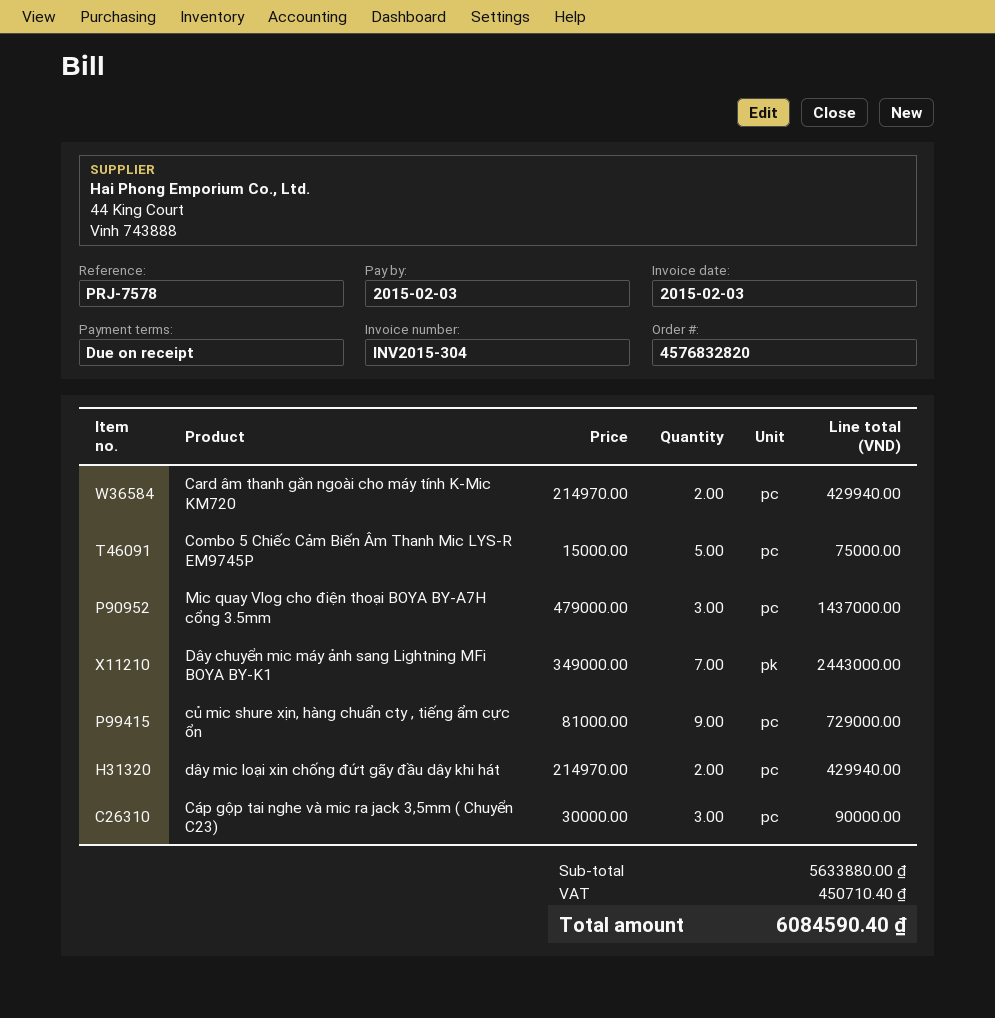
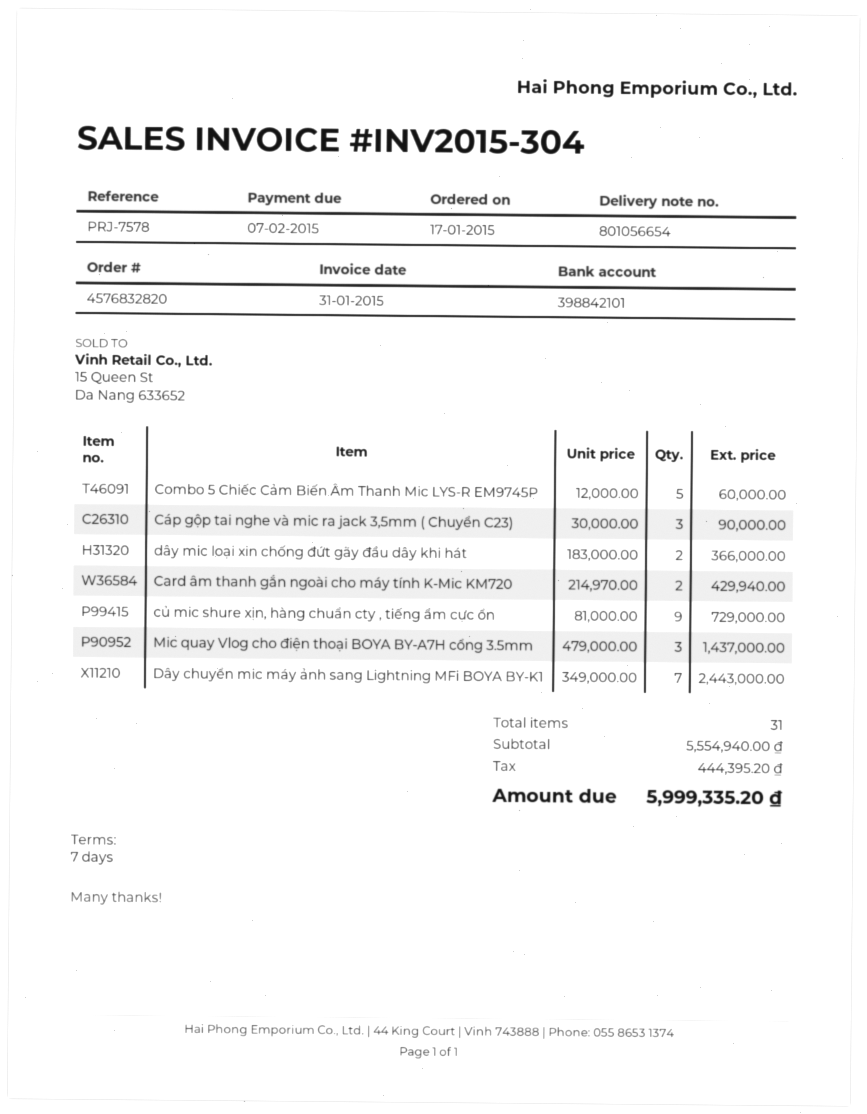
invoice date: 2015-02-03 -> 2015-01-31
payment terms: on receipt -> 7 days
due date: 2015-02-03 -> 2015-02-07
Combo 5 Chiếc Cảm Biến Âm Thanh Mic LYS-R EM9745P: 5 x 15000.00 = 75000.00 -> 5 x 12000.00 = 60000.00
dây mic loại xin chống đứt gãy đầu dây khi hát: 2 x 214970.00 = 429940.00 -> 2 x 183000.00 = 366000.00
subtotal: 5633880.00 -> 5554940.00
tax: 450710.40 -> 444395.20
total: 6084590.40 -> 5999335.20

